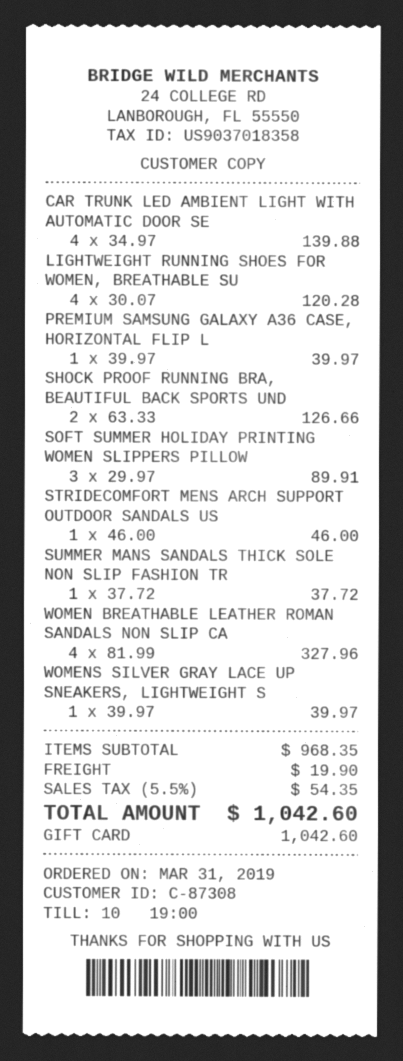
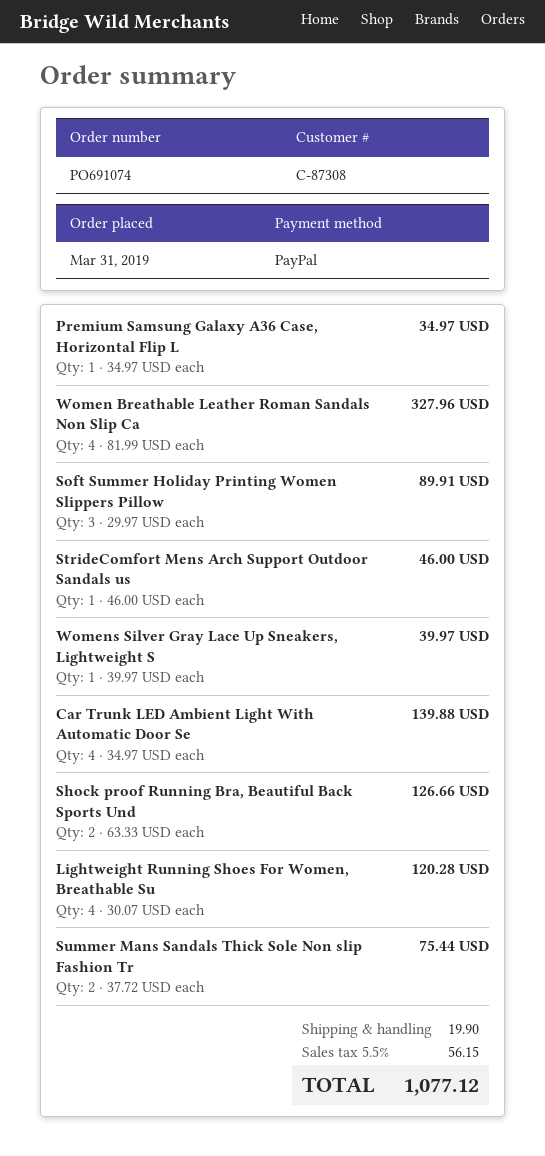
payment method: gift card -> PayPal
PREMIUM SAMSUNG GALAXY A36 CASE, HORIZONTAL FLIP L: 1 x 39.97 = 39.97 -> 1 x 34.97 = 34.97
SUMMER MANS SANDALS THICK SOLE NON SLIP FASHION TR: 1 x 37.72 = 37.72 -> 2 x 37.72 = 75.44
tax: 5.5% = 54.35 -> 5.5% = 56.15
total: 1042.60 -> 1077.12

